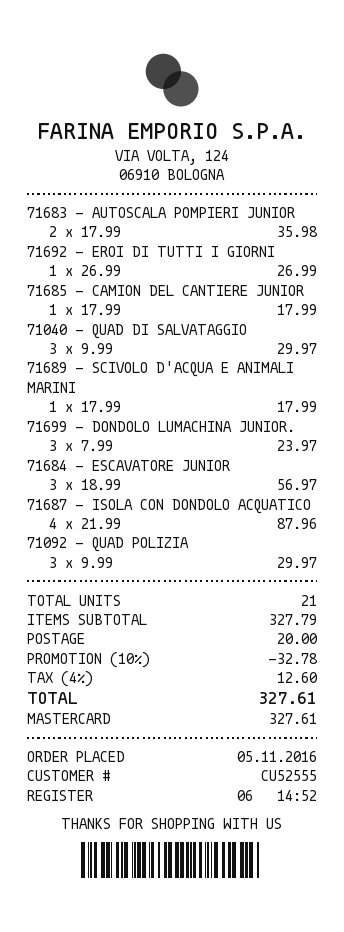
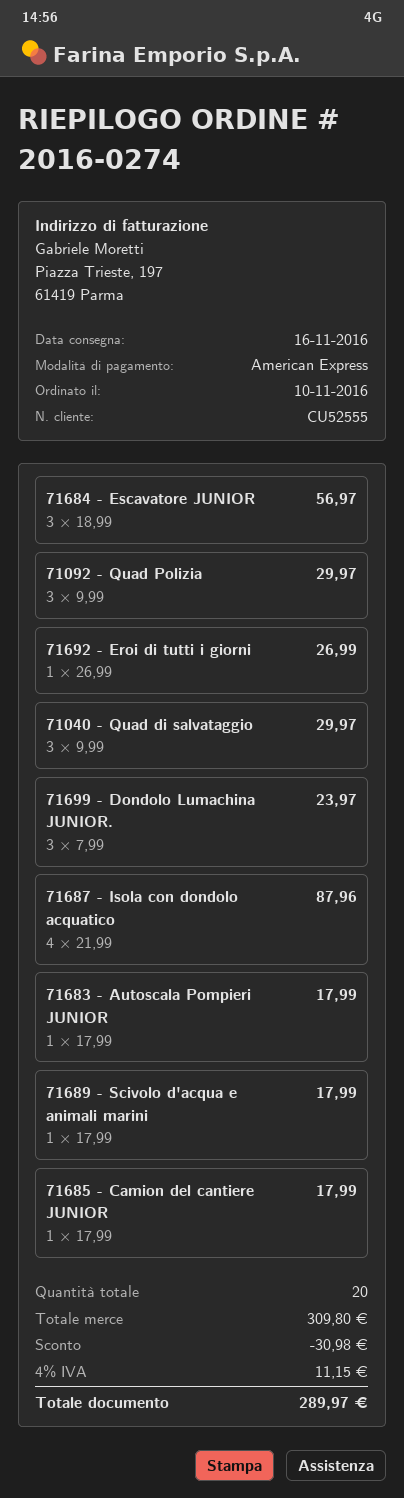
order date: 2016-11-05 -> 2016-11-10
payment method: Mastercard -> American Express
71683 - AUTOSCALA POMPIERI JUNIOR: 2 x 17.99 = 35.98 -> 1 x 17.99 = 17.99
total quantity: 21 -> 20
subtotal: 327.79 -> 309.80
discount: 32.78 -> 30.98
shipping: 20.00 -> none
tax: 4% = 12.60 -> 4% = 11.15
total: 327.61 -> 289.97

